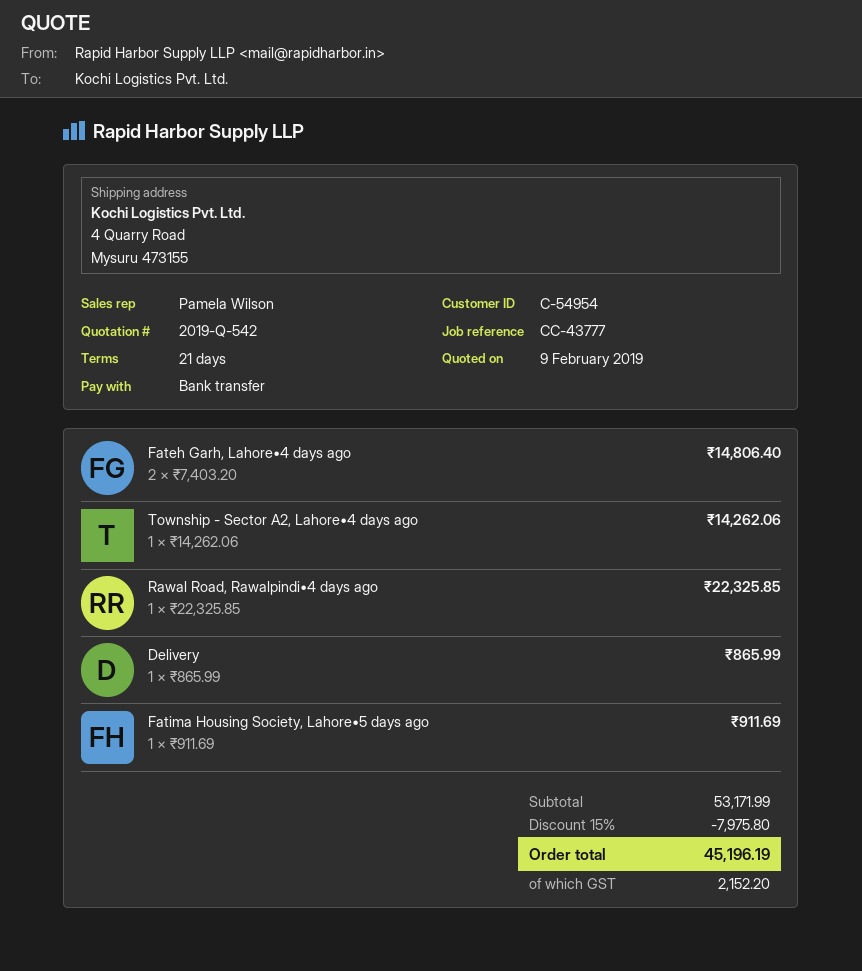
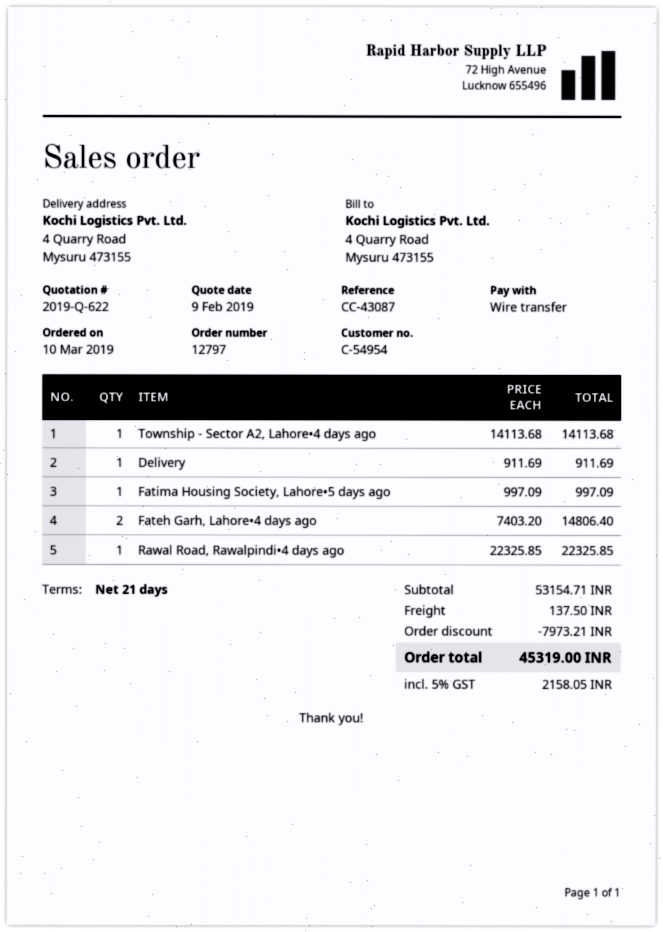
quote number: 2019-Q-542 -> 2019-Q-622
reference: CC-43777 -> CC-43087
Township - Sector A2, Lahore•4 days ago: 1 x 14262.06 = 14262.06 -> 1 x 14113.68 = 14113.68
Delivery: 1 x 865.99 = 865.99 -> 1 x 911.69 = 911.69
Fatima Housing Society, Lahore•5 days ago: 1 x 911.69 = 911.69 -> 1 x 997.09 = 997.09
subtotal: 53171.99 -> 53154.71
discount: 7975.80 -> 7973.21
shipping: none -> 137.50
tax: 2152.20 -> 2158.05
total: 45196.19 -> 45319.00

